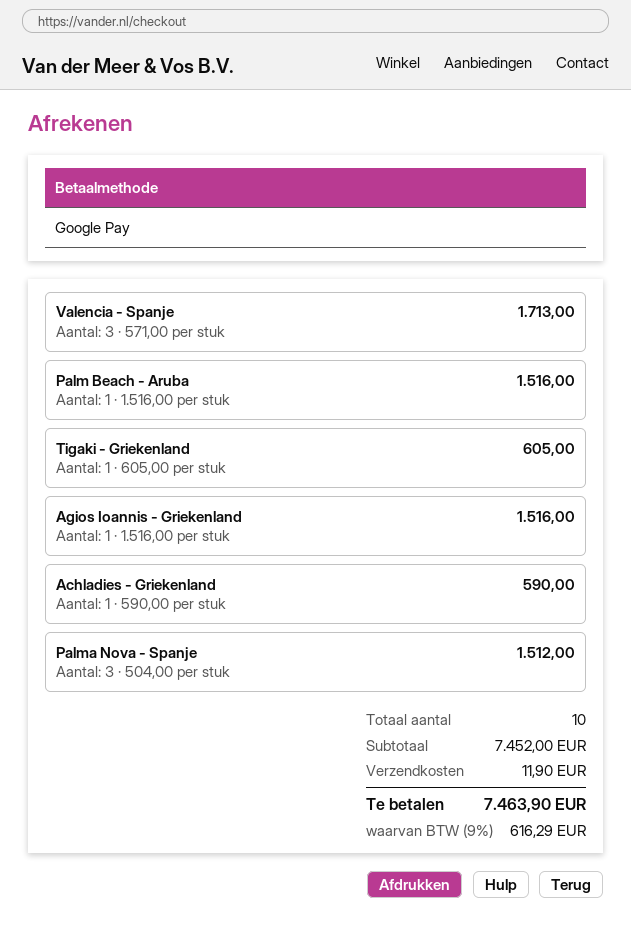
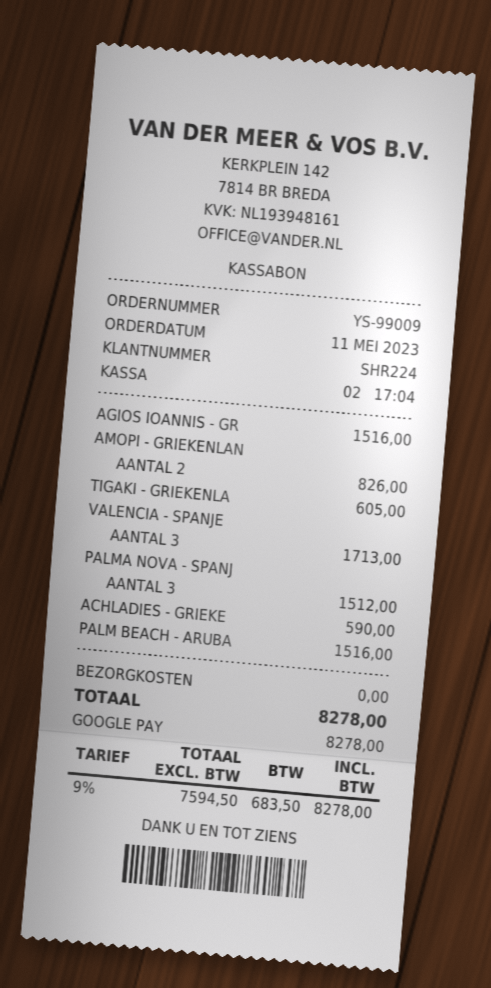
AMOPI - GRIEKENLAN: none -> 2 for 826.00
shipping: 11.90 -> 0.00
tax: 9% = 616.29 -> 9% = 683.50
total: 7463.90 -> 8278.00

